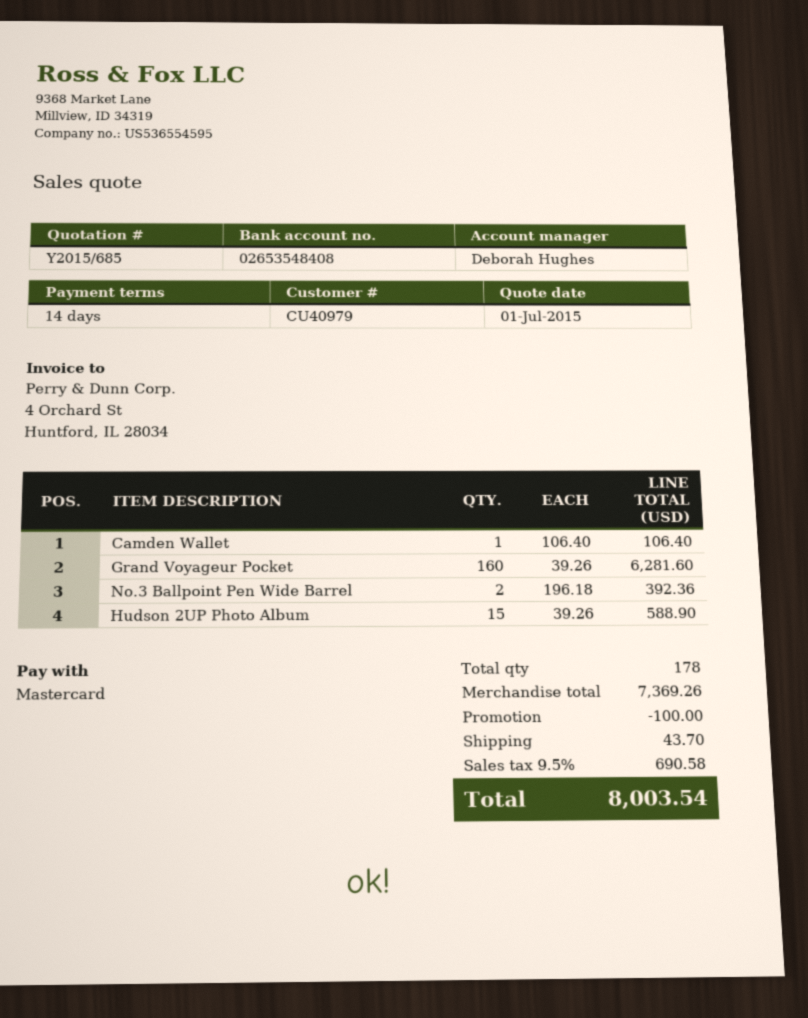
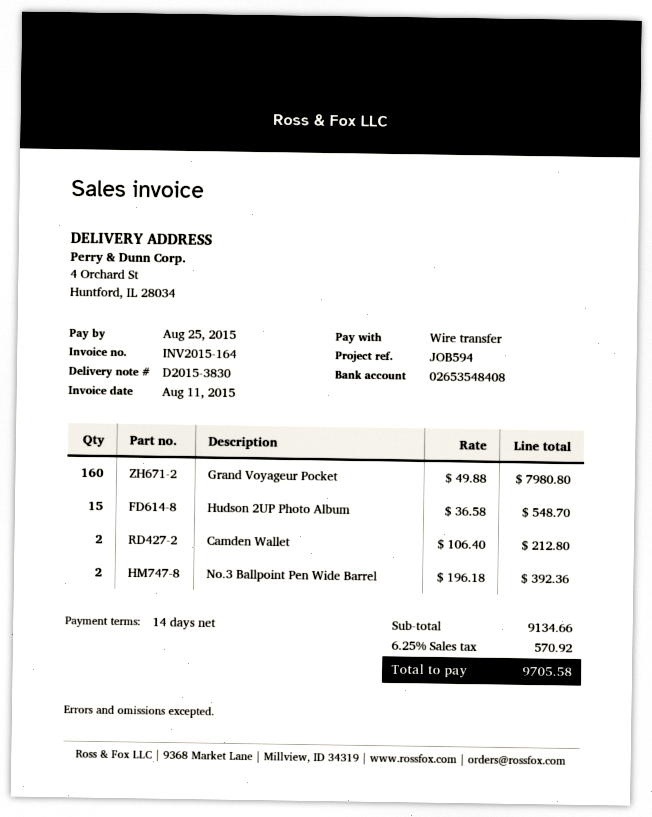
payment method: Mastercard -> bank transfer
Camden Wallet: 1 x 106.40 = 106.40 -> 2 x 106.40 = 212.80
Grand Voyageur Pocket: 160 x 39.26 = 6281.60 -> 160 x 49.88 = 7980.80
Hudson 2UP Photo Album: 15 x 39.26 = 588.90 -> 15 x 36.58 = 548.70
subtotal: 7369.26 -> 9134.66
discount: 100.00 -> none
shipping: 43.70 -> none
tax: 9.5% = 690.58 -> 6.25% = 570.92
total: 8003.54 -> 9705.58

